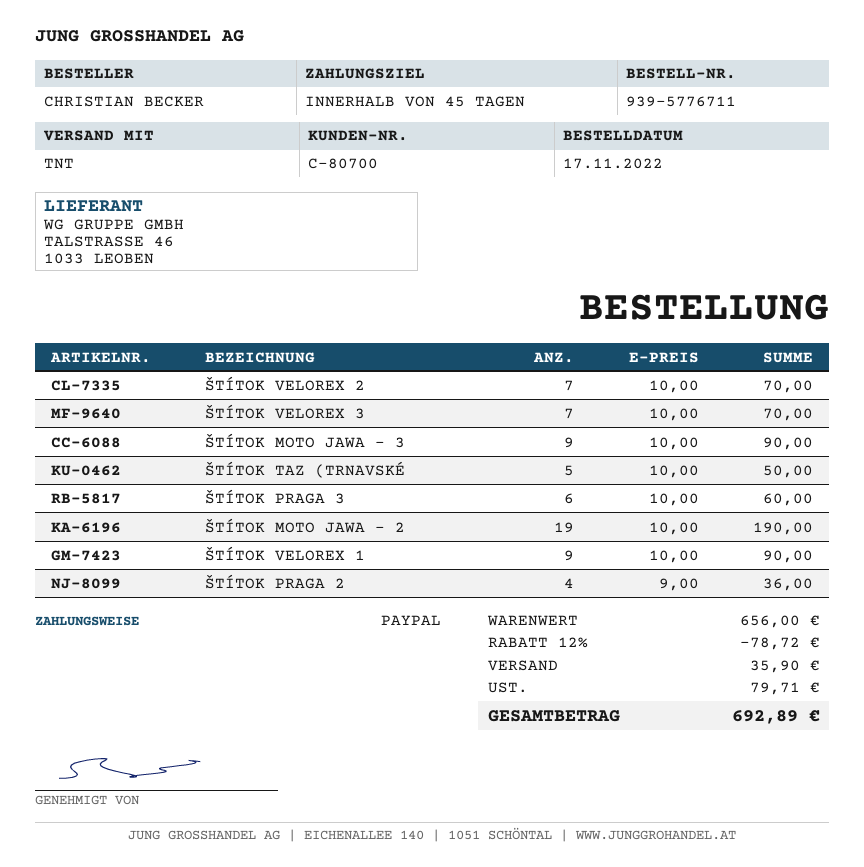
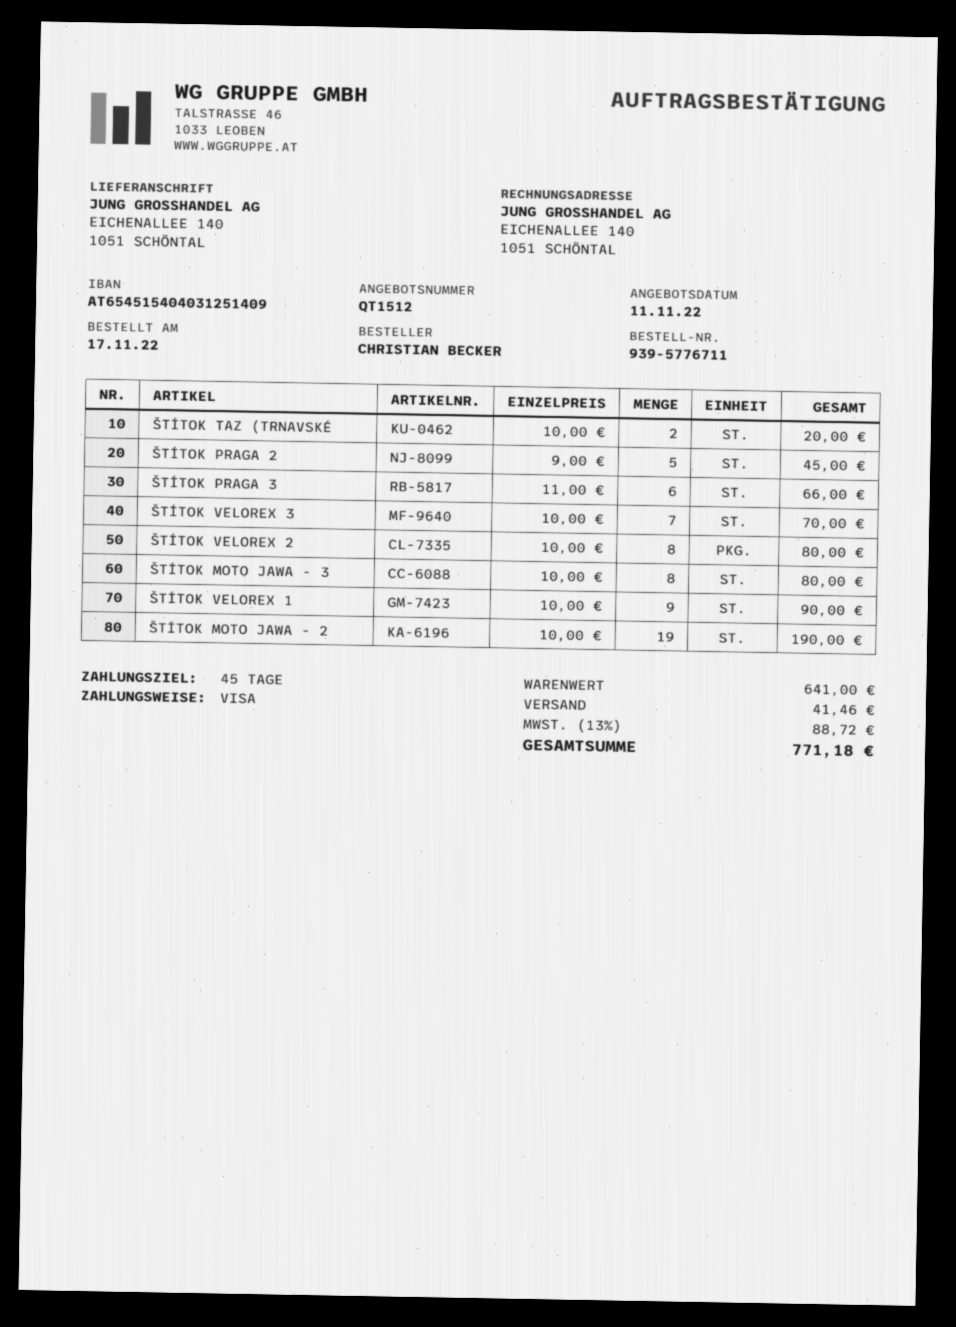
payment method: PayPal -> Visa
ŠTÍTOK VELOREX 2: 7 x 10.00 = 70.00 -> 8 x 10.00 = 80.00
ŠTÍTOK MOTO JAWA - 3: 9 x 10.00 = 90.00 -> 8 x 10.00 = 80.00
ŠTÍTOK TAZ (TRNAVSKÉ: 5 x 10.00 = 50.00 -> 2 x 10.00 = 20.00
ŠTÍTOK PRAGA 3: 6 x 10.00 = 60.00 -> 6 x 11.00 = 66.00
ŠTÍTOK PRAGA 2: 4 x 9.00 = 36.00 -> 5 x 9.00 = 45.00
subtotal: 656.00 -> 641.00
discount: 12% = 78.72 -> none
shipping: 35.90 -> 41.46
tax: 79.71 -> 88.72
total: 692.89 -> 771.18

